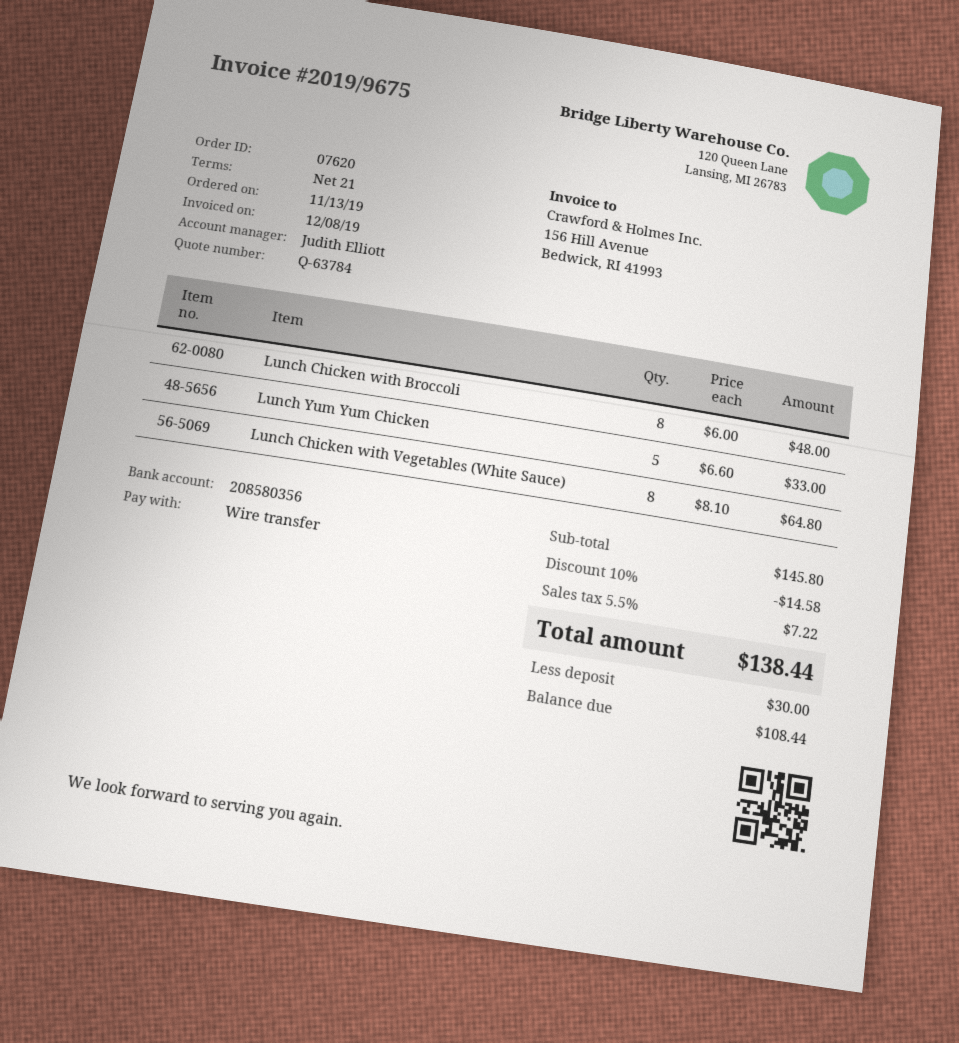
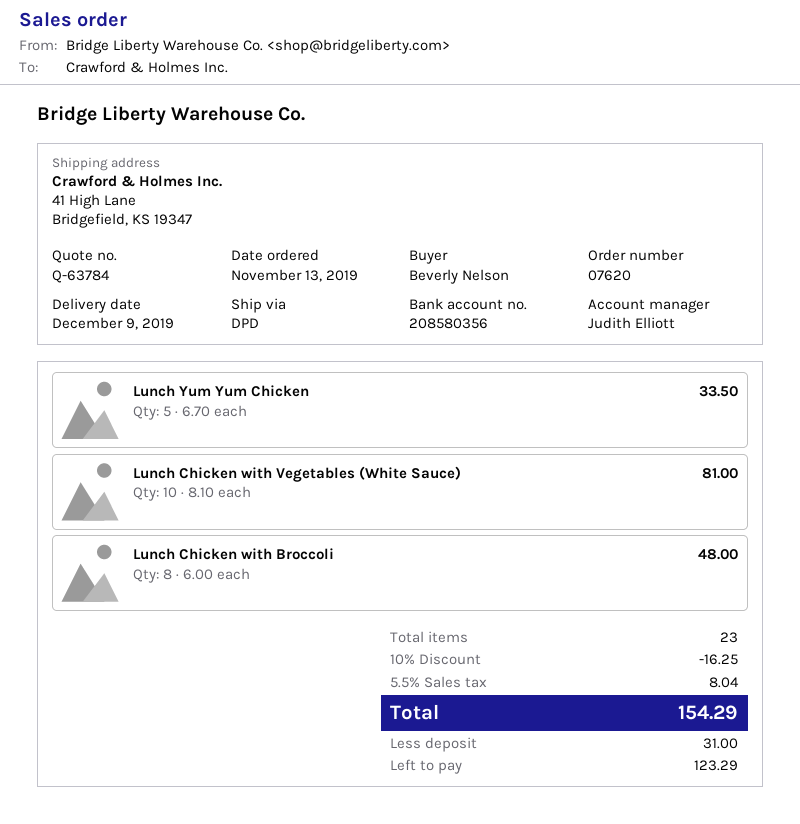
Lunch Yum Yum Chicken: 5 x 6.60 = 33.00 -> 5 x 6.70 = 33.50
Lunch Chicken with Vegetables (White Sauce): 8 x 8.10 = 64.80 -> 10 x 8.10 = 81.00
discount: 10% = 14.58 -> 10% = 16.25
tax: 5.5% = 7.22 -> 5.5% = 8.04
total: 138.44 -> 154.29
deposit: 30.00 -> 31.00
balance: 108.44 -> 123.29

